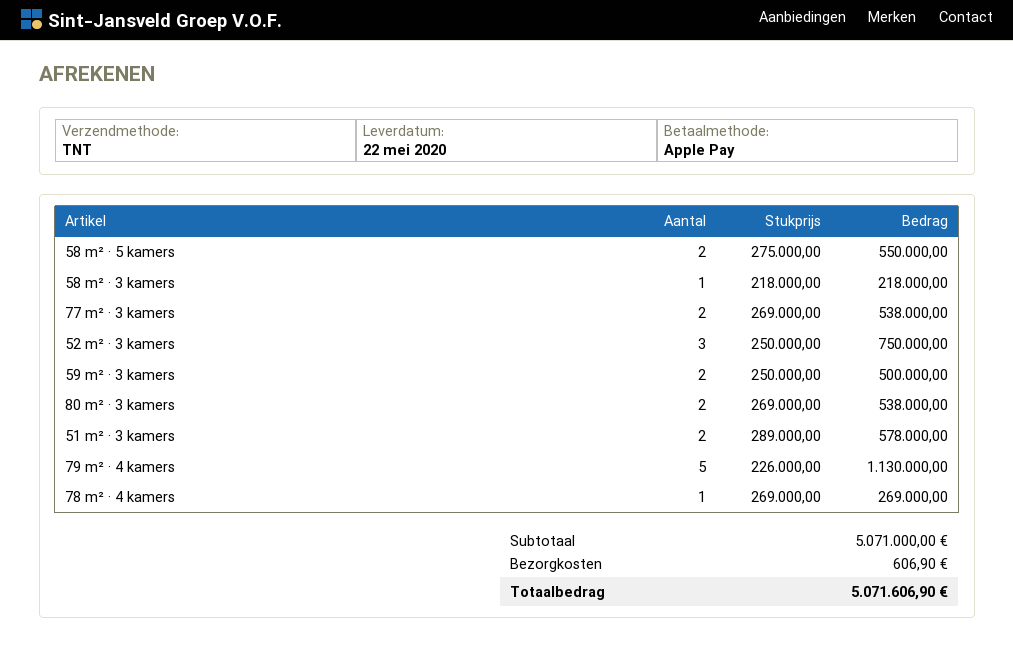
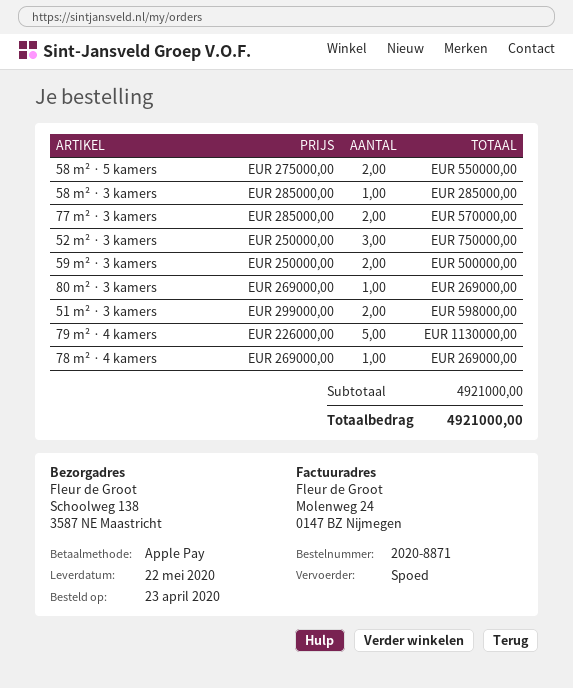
shipping method: TNT -> express
58 m² · 3 kamers: 1 x 218000.00 = 218000.00 -> 1 x 285000.00 = 285000.00
77 m² · 3 kamers: 2 x 269000.00 = 538000.00 -> 2 x 285000.00 = 570000.00
80 m² · 3 kamers: 2 x 269000.00 = 538000.00 -> 1 x 269000.00 = 269000.00
51 m² · 3 kamers: 2 x 289000.00 = 578000.00 -> 2 x 299000.00 = 598000.00
subtotal: 5071000.00 -> 4921000.00
shipping: 606.90 -> none
total: 5071606.90 -> 4921000.00

